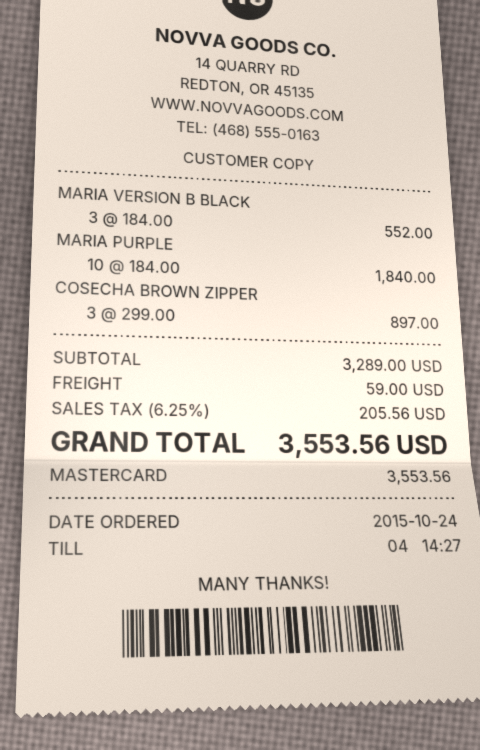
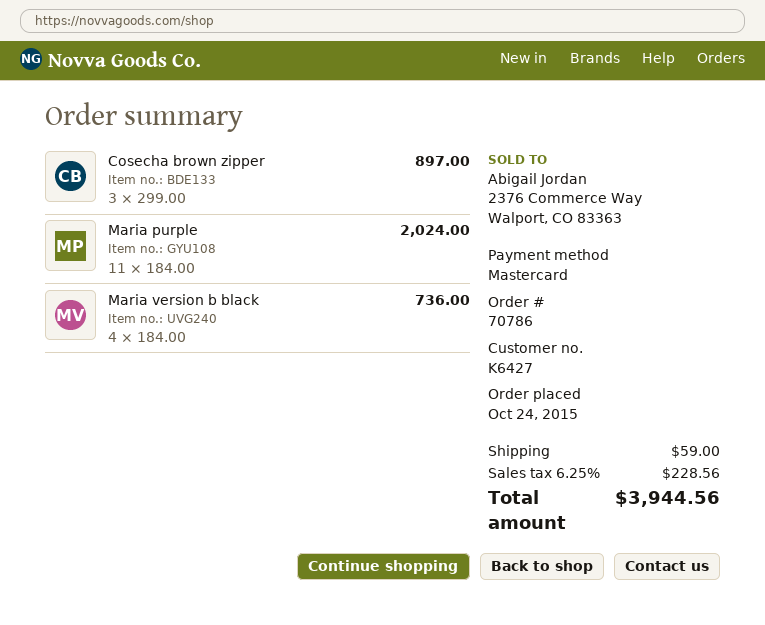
MARIA VERSION B BLACK: 3 x 184.00 = 552.00 -> 4 x 184.00 = 736.00
MARIA PURPLE: 10 x 184.00 = 1840.00 -> 11 x 184.00 = 2024.00
tax: 6.25% = 205.56 -> 6.25% = 228.56
total: 3553.56 -> 3944.56

